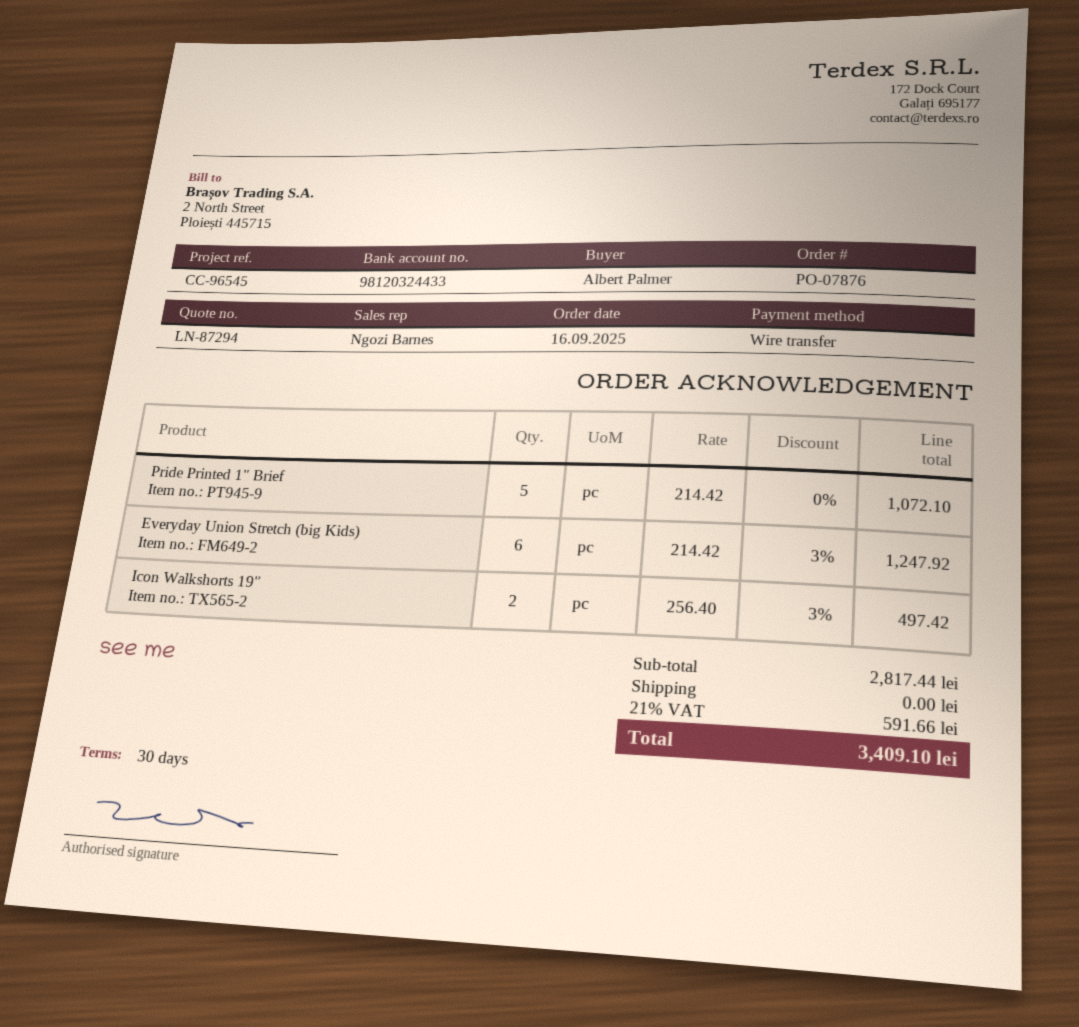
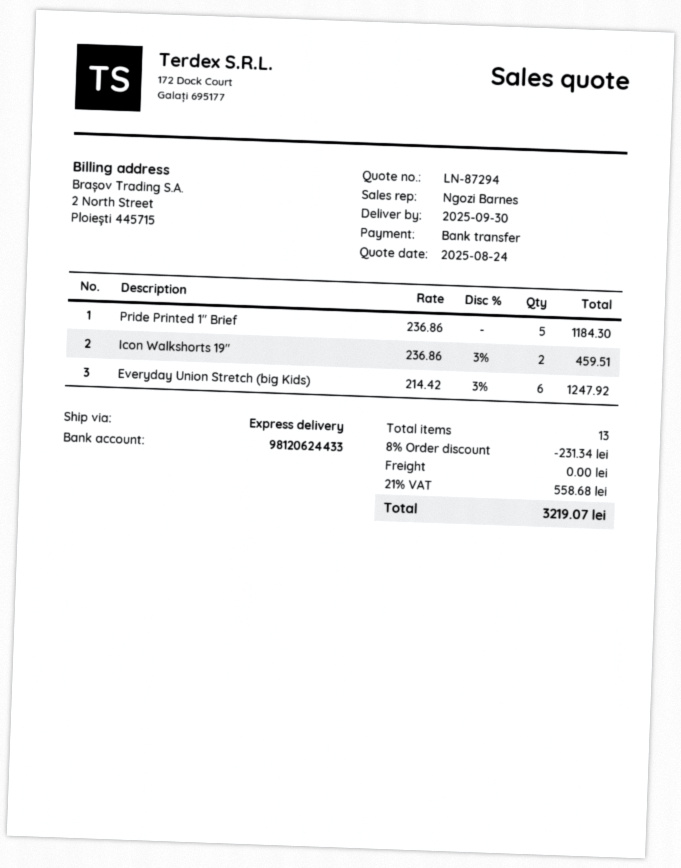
bank account: 98120324433 -> 98120624433
Pride Printed 1" Brief: 5 x 214.42 = 1072.10 -> 5 x 236.86 = 1184.30
Icon Walkshorts 19": 2 x 256.40 - 3% = 497.42 -> 2 x 236.86 - 3% = 459.51
discount: none -> 8% = 231.34
tax: 21% = 591.66 -> 21% = 558.68
total: 3409.10 -> 3219.07

